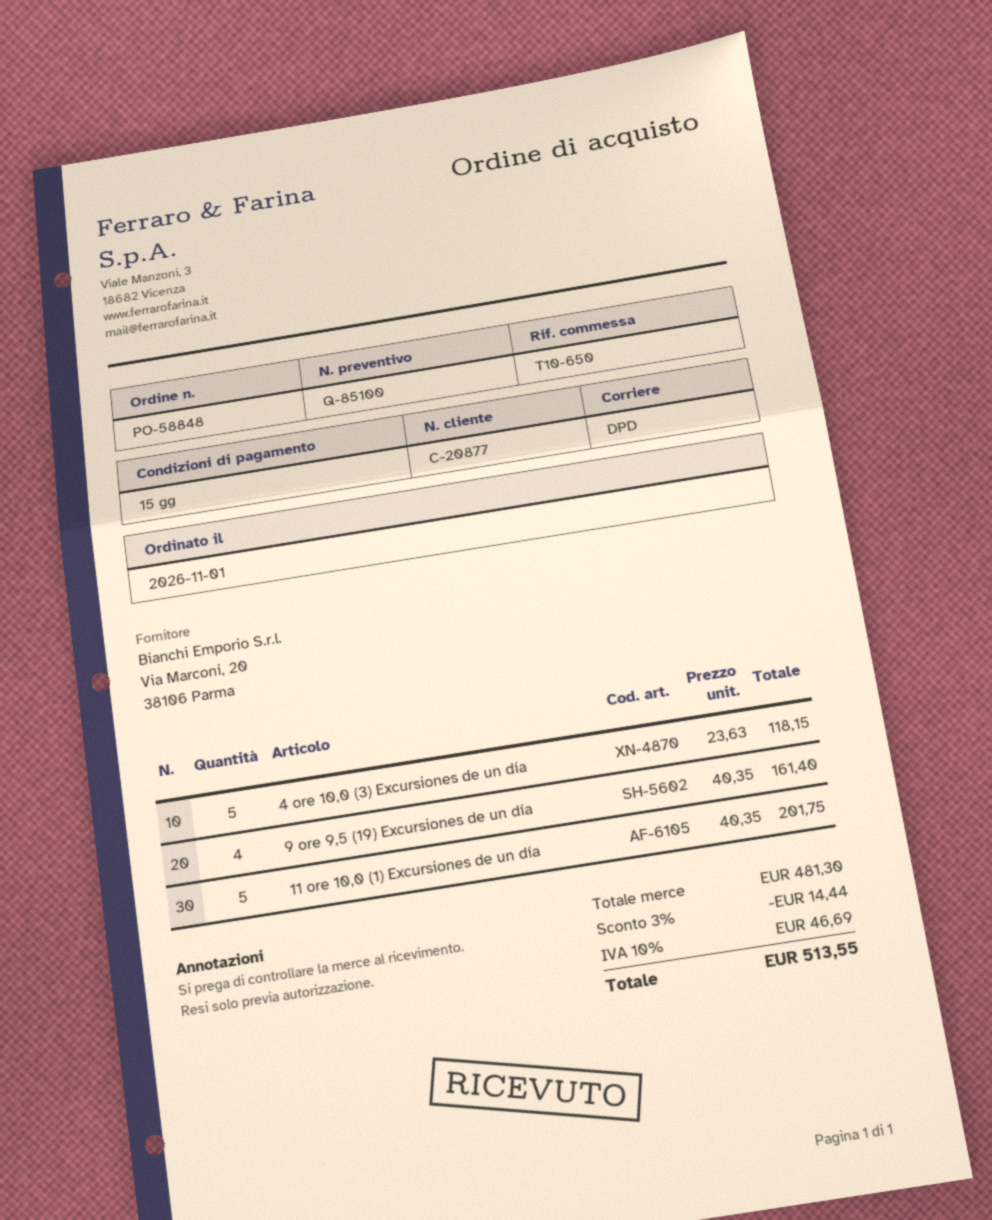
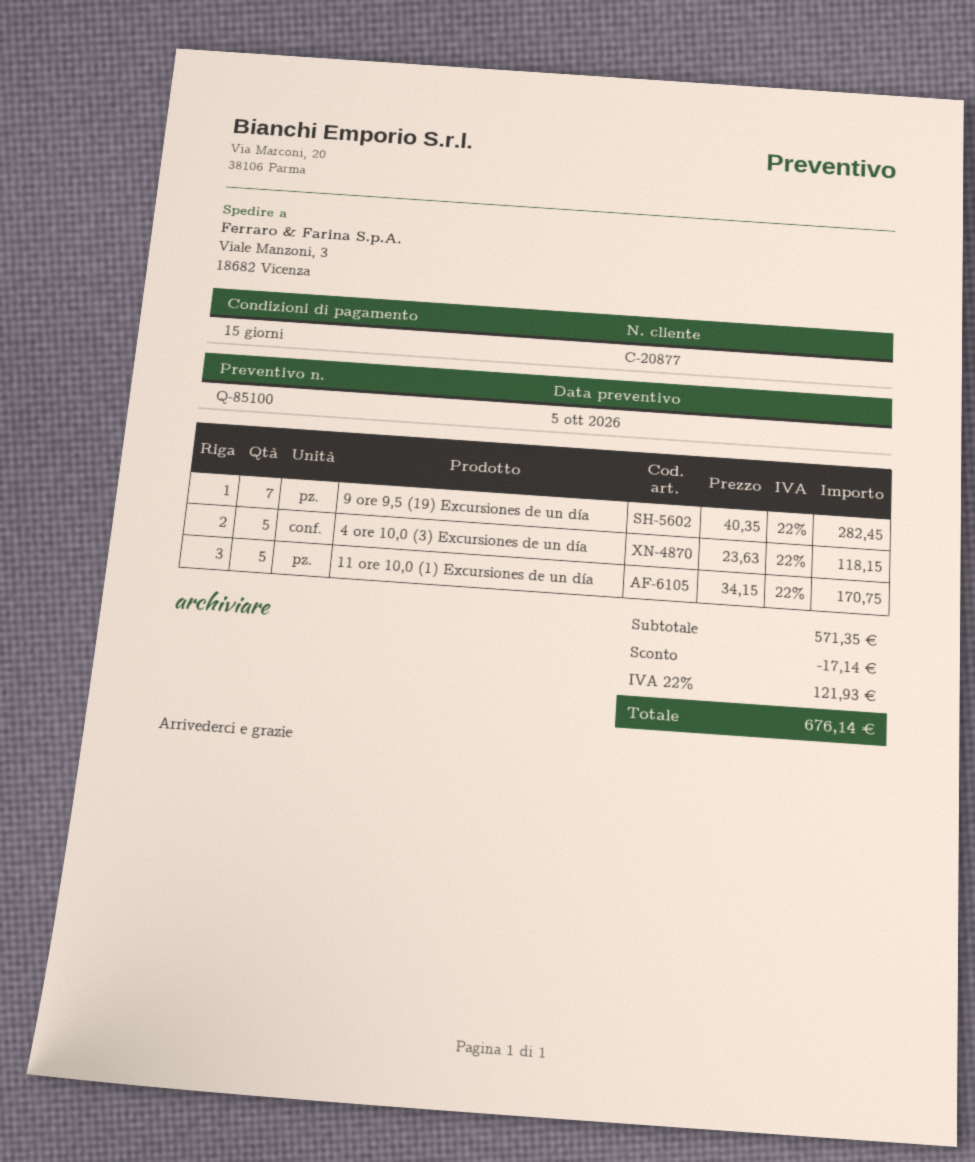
9 ore 9,5 (19) Excursiones de un día: 4 x 40.35 = 161.40 -> 7 x 40.35 = 282.45
11 ore 10,0 (1) Excursiones de un día: 5 x 40.35 = 201.75 -> 5 x 34.15 = 170.75
subtotal: 481.30 -> 571.35
discount: 14.44 -> 17.14
tax: 10% = 46.69 -> 22% = 121.93
total: 513.55 -> 676.14

